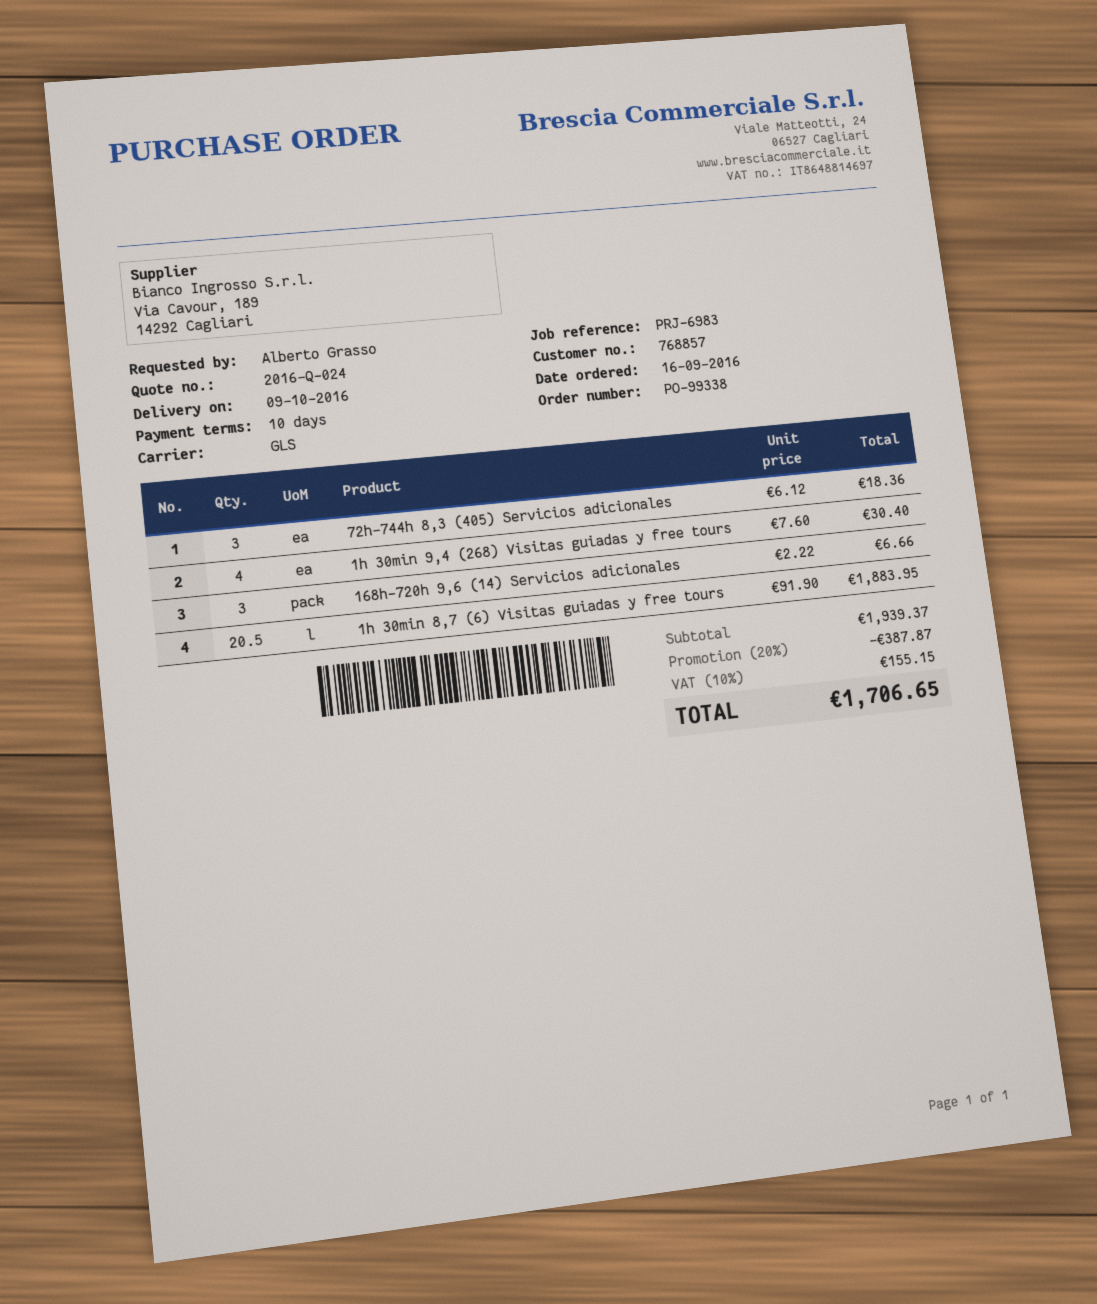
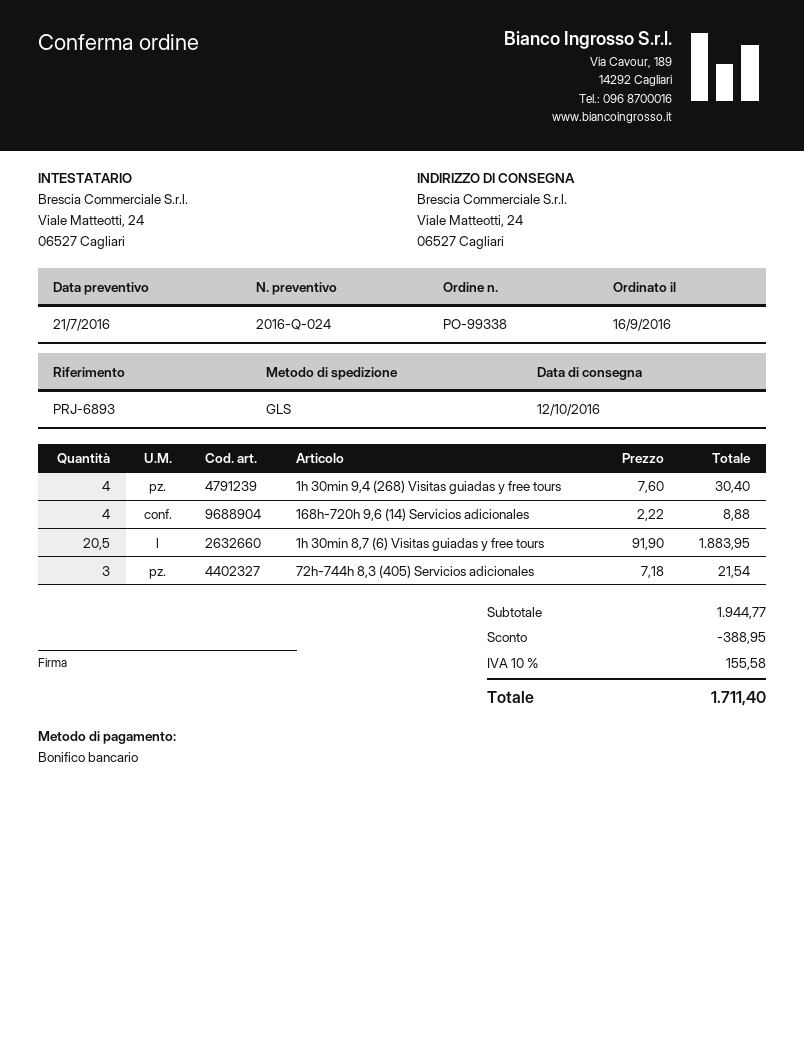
delivery date: 2016-10-09 -> 2016-10-12
reference: PRJ-6983 -> PRJ-6893
72h-744h 8,3 (405) Servicios adicionales: 3 x 6.12 = 18.36 -> 3 x 7.18 = 21.54
168h-720h 9,6 (14) Servicios adicionales: 3 x 2.22 = 6.66 -> 4 x 2.22 = 8.88
subtotal: 1939.37 -> 1944.77
discount: 387.87 -> 388.95
tax: 10% = 155.15 -> 10% = 155.58
total: 1706.65 -> 1711.40

